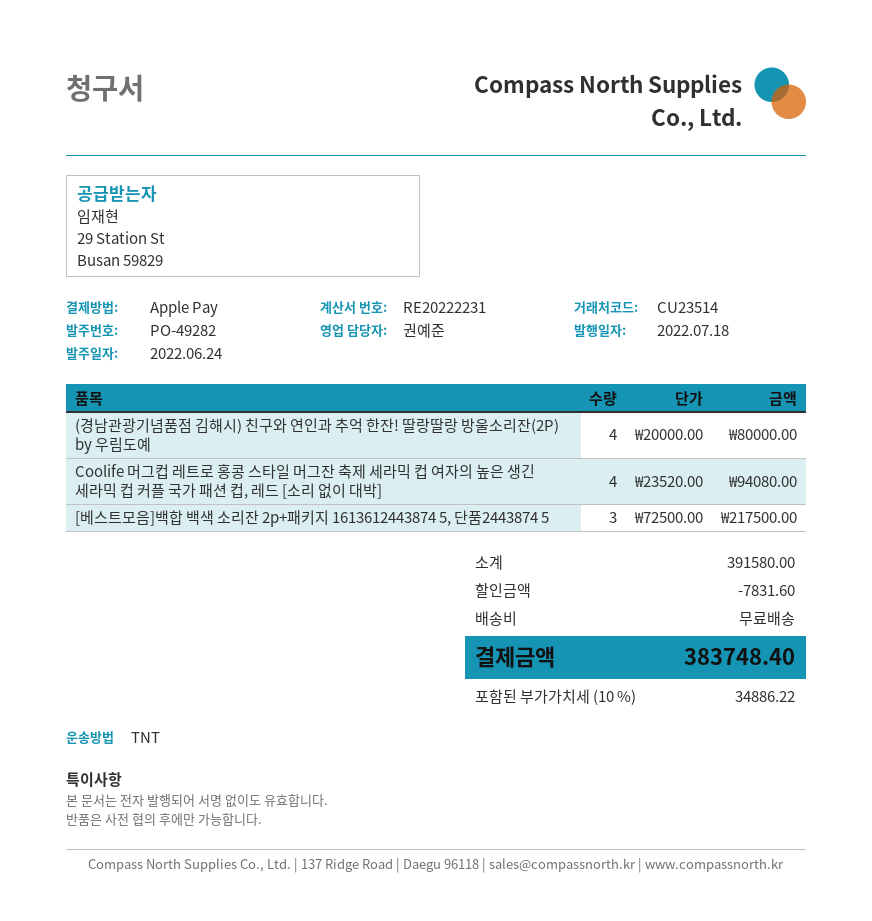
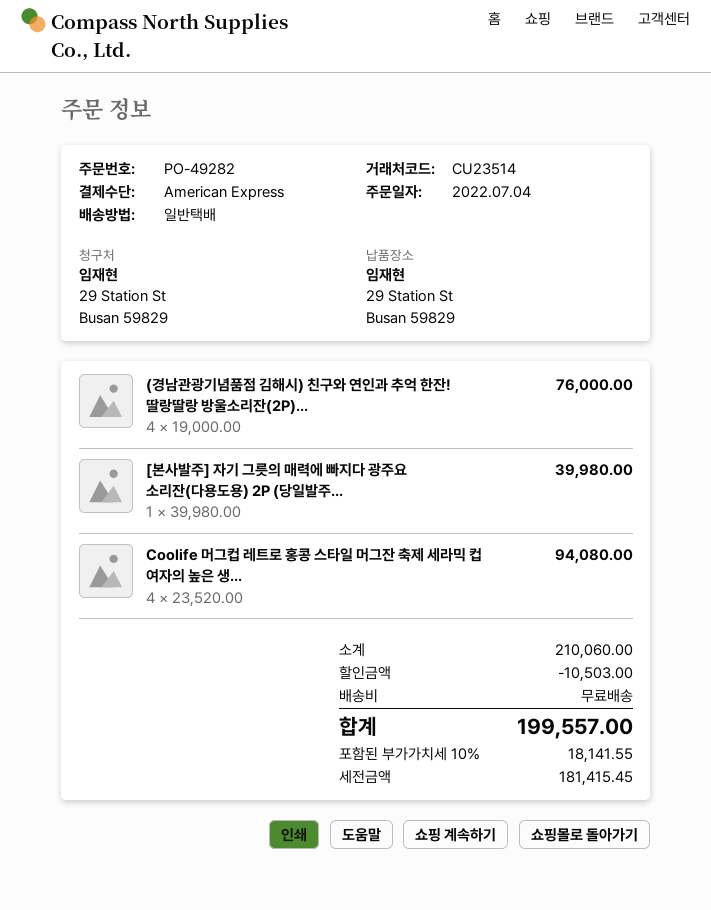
order date: 2022-06-24 -> 2022-07-04
payment method: Apple Pay -> American Express
shipping method: TNT -> standard
(경남관광기념품점 김해시) 친구와 연인과 추억 한잔! 딸랑딸랑 방울소리잔(2P) by 우림도예: 4 x 20000.00 = 80000.00 -> 4 x 19000.00 = 76000.00
[베스트모음]백합 백색 소리잔 2p+패키지 1613612443874 5, 단품2443874 5: 3 x 72500.00 = 217500.00 -> none
[본사발주] 자기 그릇의 매력에 빠지다 광주요 소리잔(다용도용) 2P (당일발주...: none -> 1 x 39980.00 = 39980.00
subtotal: 391580.00 -> 210060.00
discount: 7831.60 -> 10503.00
tax: 10% = 34886.22 -> 10% = 18141.55
total: 383748.40 -> 199557.00

